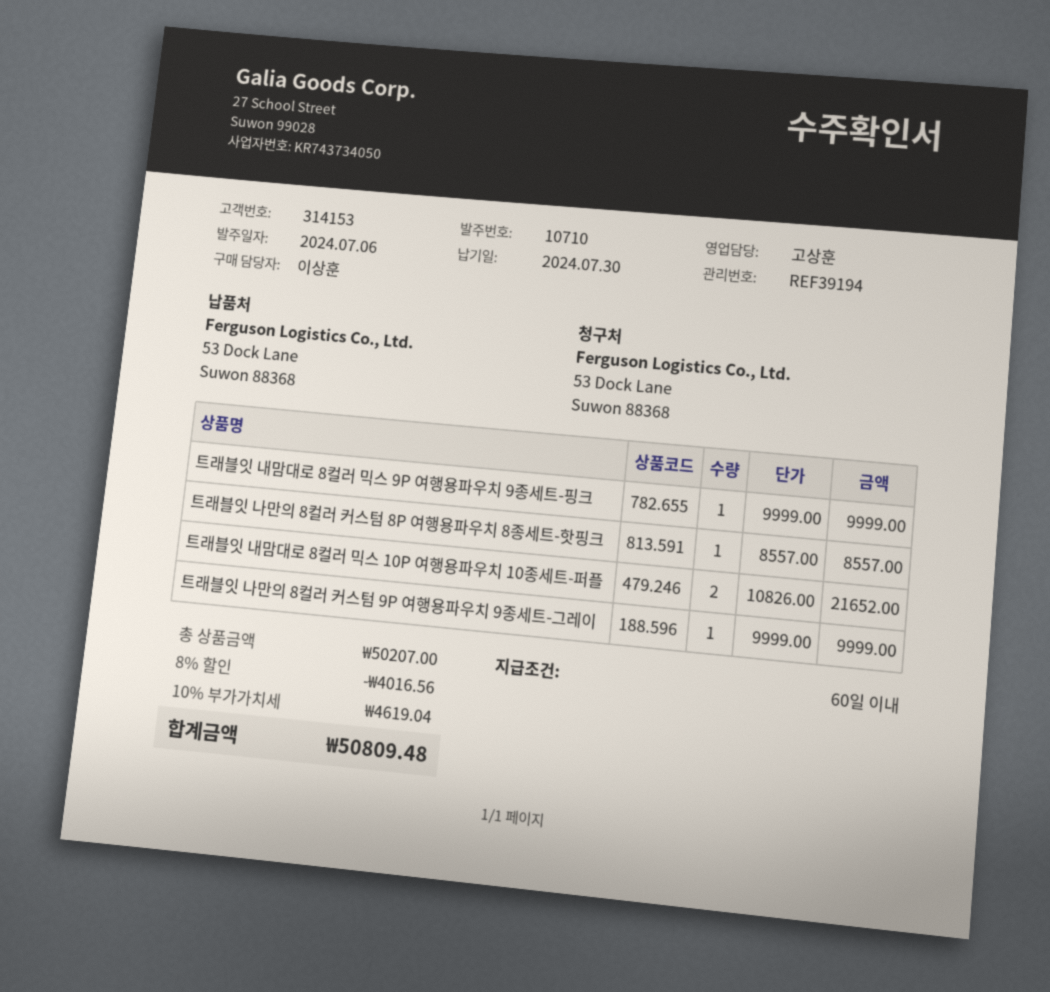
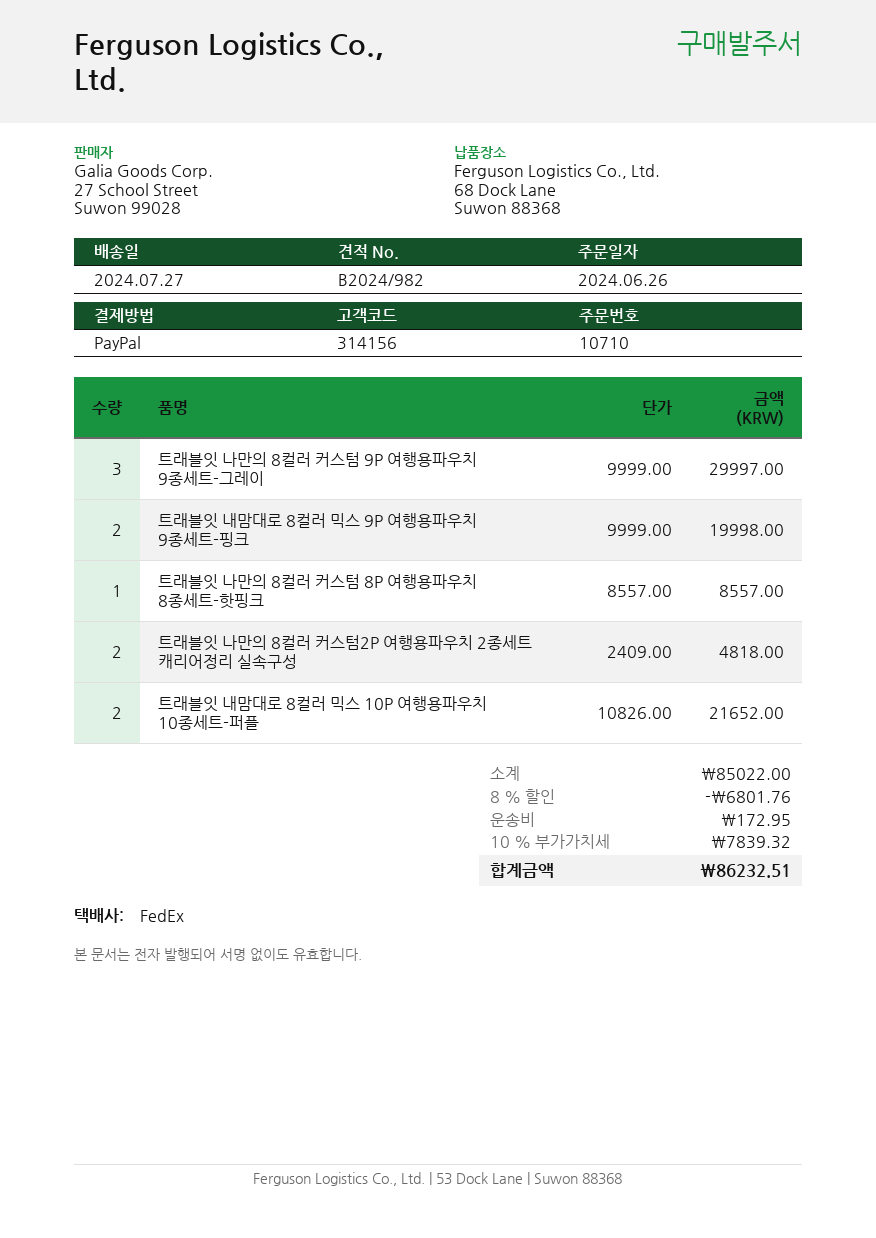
order date: 2024-07-06 -> 2024-06-26
delivery date: 2024-07-30 -> 2024-07-27
customer number: 314153 -> 314156
ship to: 53 Dock Lane, Suwon 88368 -> 68 Dock Lane, Suwon 88368
트래블잇 내맘대로 8컬러 믹스 9P 여행용파우치 9종세트-핑크: 1 x 9999.00 = 9999.00 -> 2 x 9999.00 = 19998.00
트래블잇 나만의 8컬러 커스텀 9P 여행용파우치 9종세트-그레이: 1 x 9999.00 = 9999.00 -> 3 x 9999.00 = 29997.00
트래블잇 나만의 8컬러 커스텀2P 여행용파우치 2종세트 캐리어정리 실속구성: none -> 2 x 2409.00 = 4818.00
subtotal: 50207.00 -> 85022.00
discount: 8% = 4016.56 -> 8% = 6801.76
shipping: none -> 172.95
tax: 10% = 4619.04 -> 10% = 7839.32
total: 50809.48 -> 86232.51

